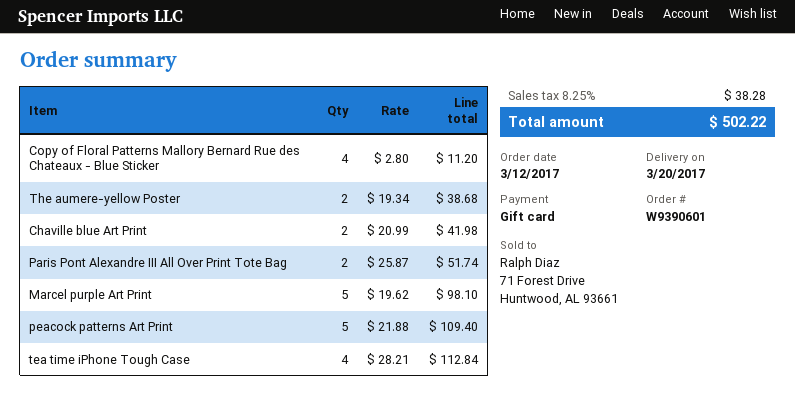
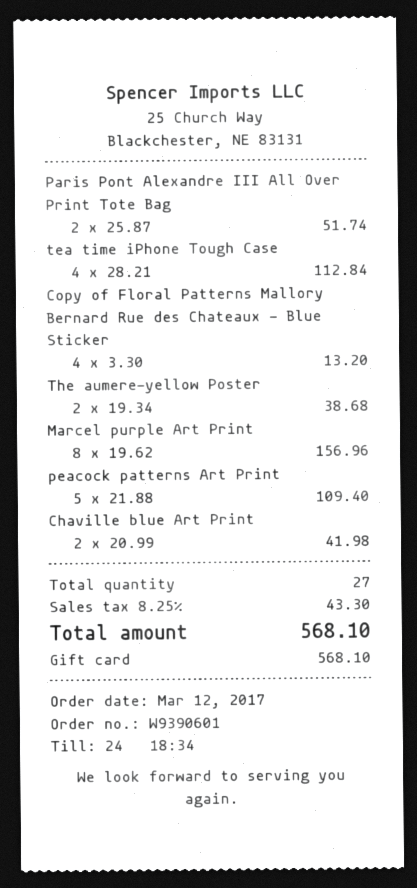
Copy of Floral Patterns Mallory Bernard Rue des Chateaux - Blue Sticker: 4 x 2.80 = 11.20 -> 4 x 3.30 = 13.20
Marcel purple Art Print: 5 x 19.62 = 98.10 -> 8 x 19.62 = 156.96
tax: 8.25% = 38.28 -> 8.25% = 43.30
total: 502.22 -> 568.10

